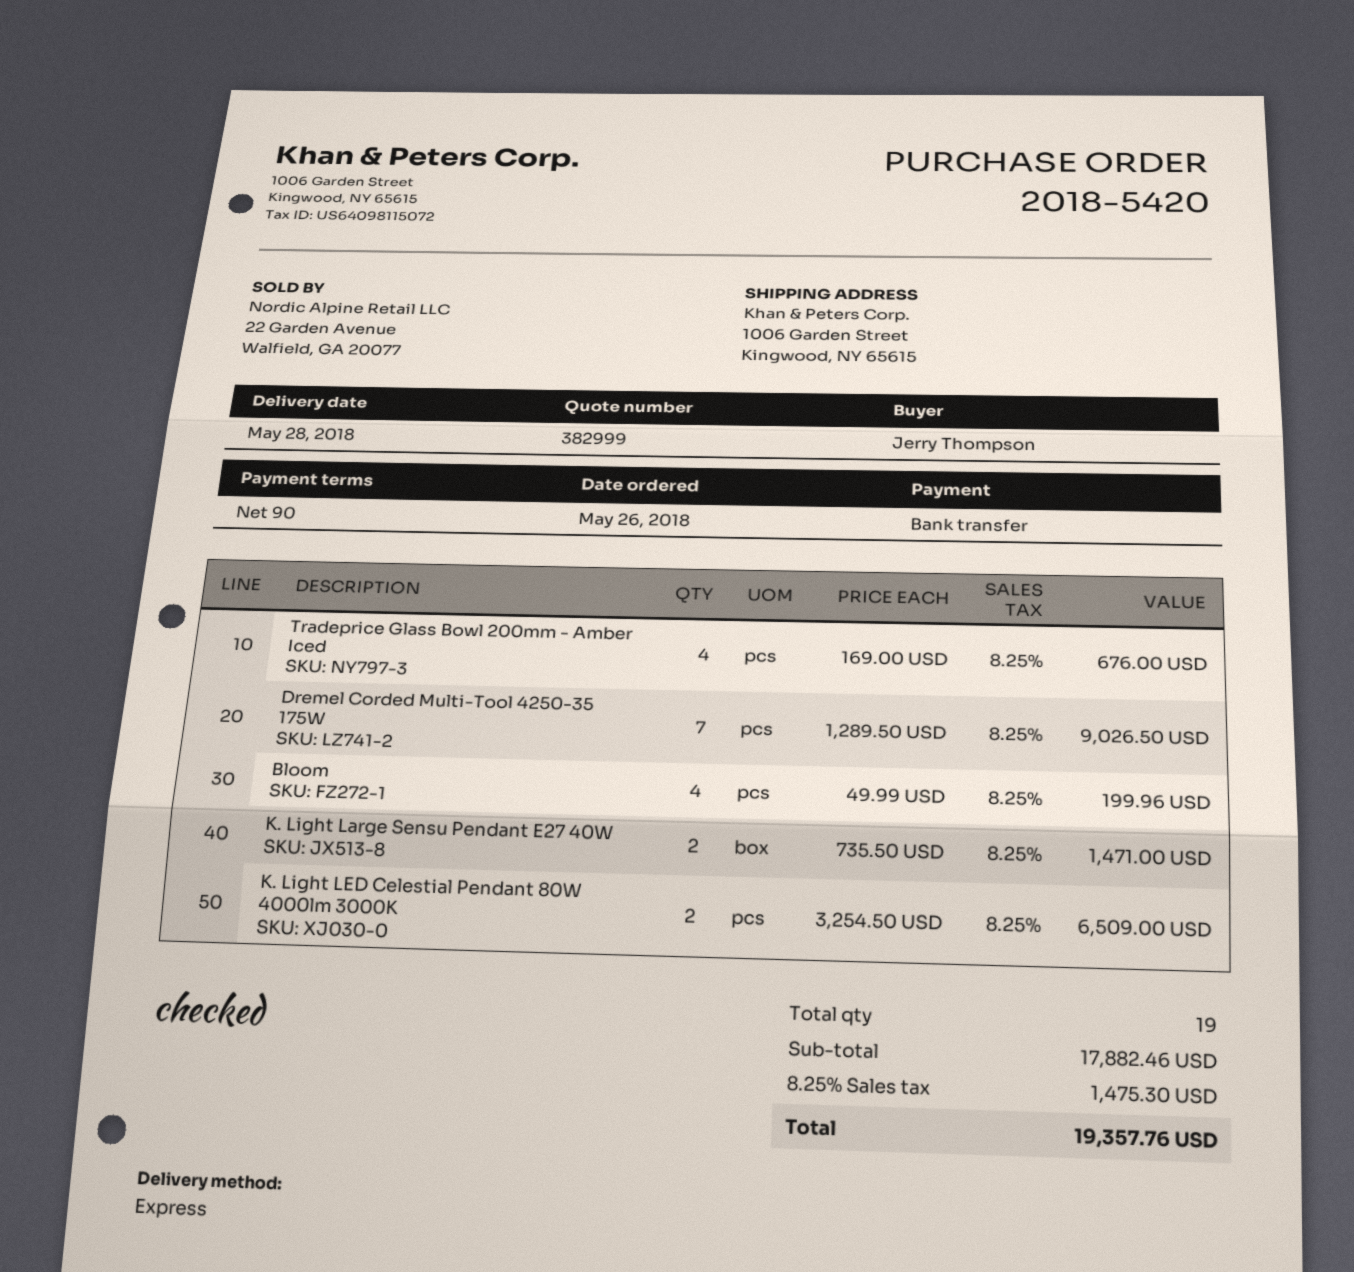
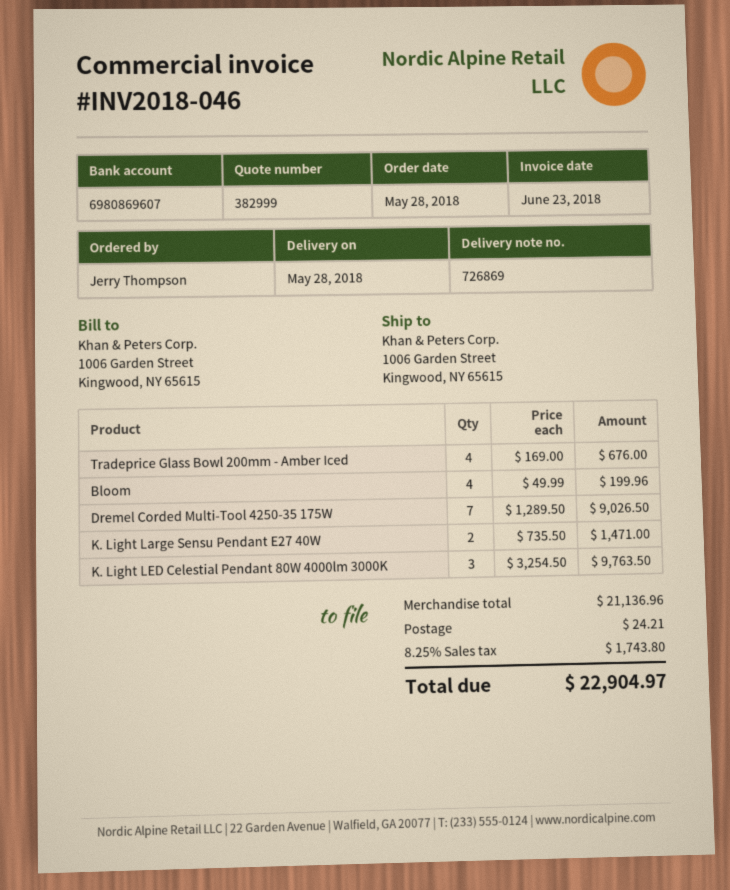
order date: 2018-05-26 -> 2018-05-28
K. Light LED Celestial Pendant 80W 4000lm 3000K: 2 x 3254.50 = 6509.00 -> 3 x 3254.50 = 9763.50
subtotal: 17882.46 -> 21136.96
shipping: none -> 24.21
tax: 8.25% = 1475.30 -> 8.25% = 1743.80
total: 19357.76 -> 22904.97

